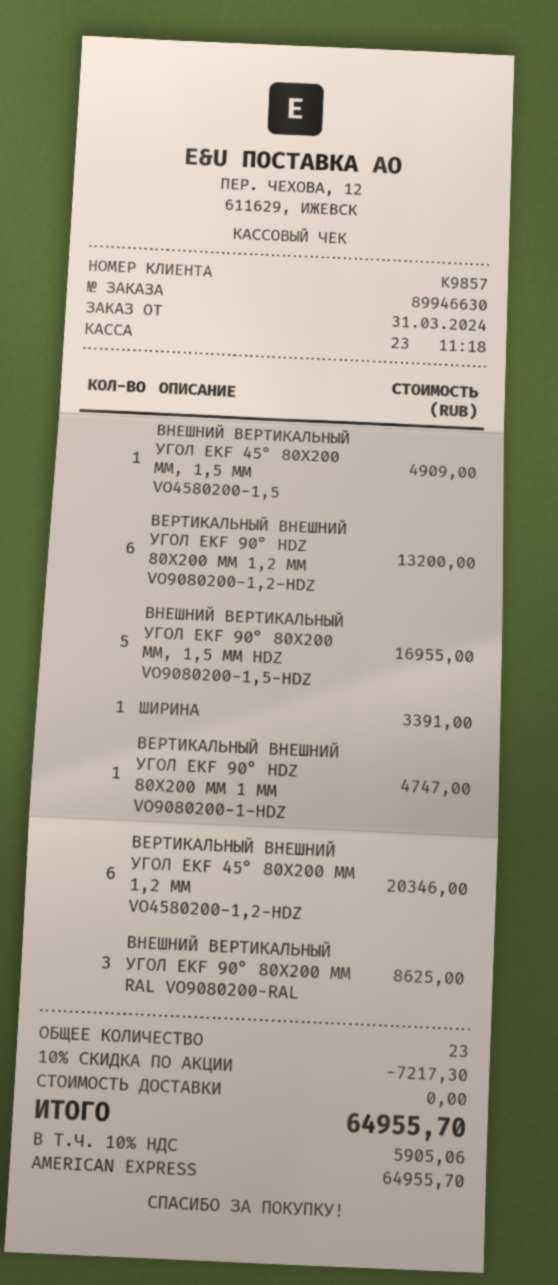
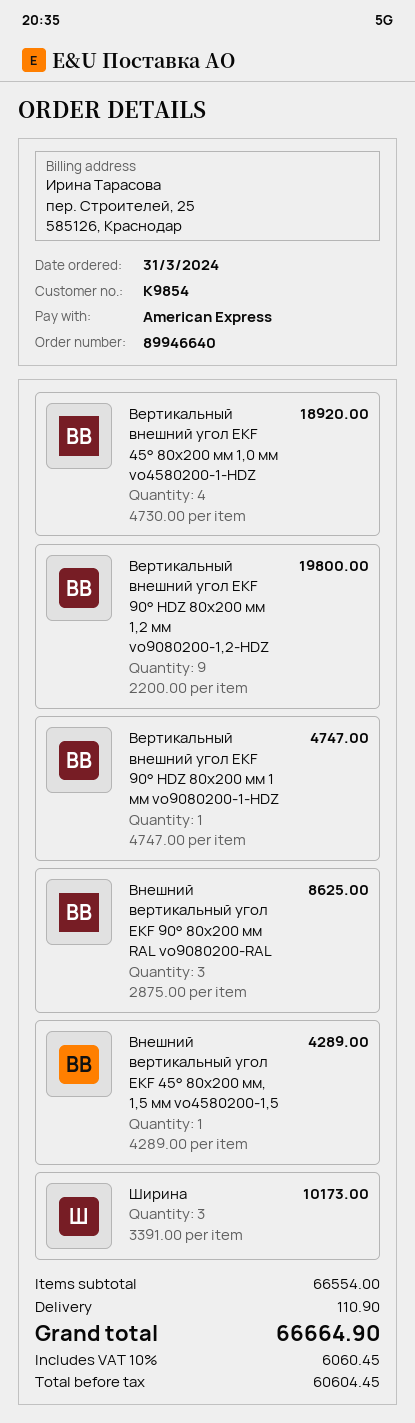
order number: 89946630 -> 89946640
customer number: K9857 -> K9854
ВНЕШНИЙ ВЕРТИКАЛЬНЫЙ УГОЛ EKF 45° 80Х200 ММ, 1,5 ММ VO4580200-1,5: 1 for 4909.00 -> 1 for 4289.00
ВЕРТИКАЛЬНЫЙ ВНЕШНИЙ УГОЛ EKF 90° HDZ 80Х200 ММ 1,2 ММ VO9080200-1,2-HDZ: 6 for 13200.00 -> 9 for 19800.00
ВНЕШНИЙ ВЕРТИКАЛЬНЫЙ УГОЛ EKF 90° 80Х200 ММ, 1,5 ММ HDZ VO9080200-1,5-HDZ: 5 for 16955.00 -> none
ШИРИНА: 1 for 3391.00 -> 3 for 10173.00
ВЕРТИКАЛЬНЫЙ ВНЕШНИЙ УГОЛ EKF 45° 80Х200 ММ 1,2 ММ VO4580200-1,2-HDZ: 6 for 20346.00 -> none
Вертикальный внешний угол EKF 45° 80х200 мм 1,0 мм vo4580200-1-HDZ: none -> 4 for 18920.00
discount: 10% = 7217.30 -> none
shipping: 0.00 -> 110.90
tax: 10% = 5905.06 -> 10% = 6060.45
total: 64955.70 -> 66664.90

